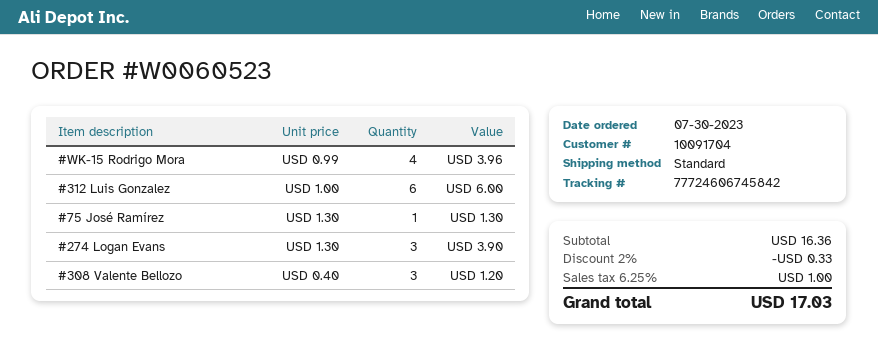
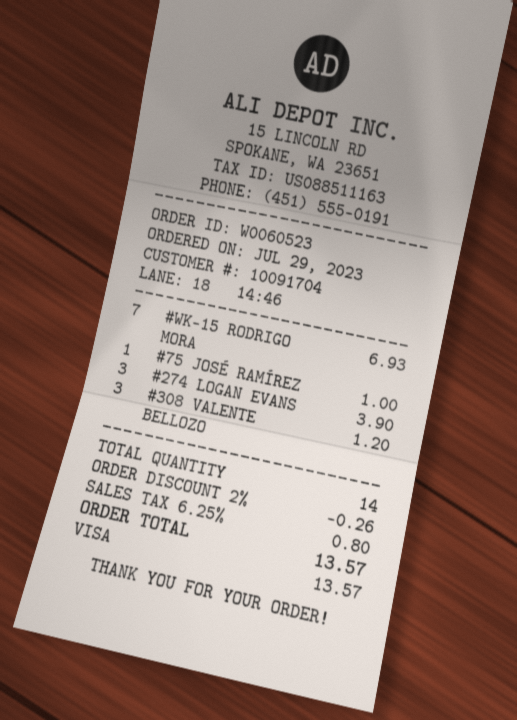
order date: 2023-07-30 -> 2023-07-29
#WK-15 Rodrigo Mora: 4 for 3.96 -> 7 for 6.93
#312 Luis Gonzalez: 6 for 6.00 -> none
#75 José Ramírez: 1 for 1.30 -> 1 for 1.00
discount: 2% = 0.33 -> 2% = 0.26
tax: 6.25% = 1.00 -> 6.25% = 0.80
total: 17.03 -> 13.57

